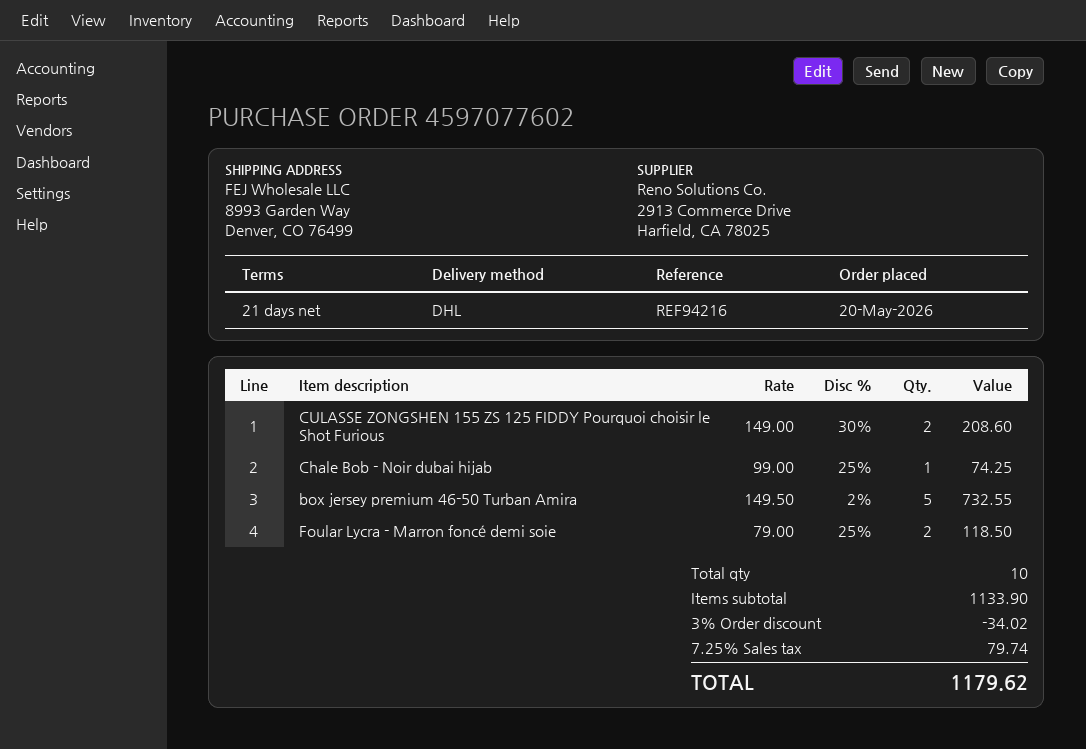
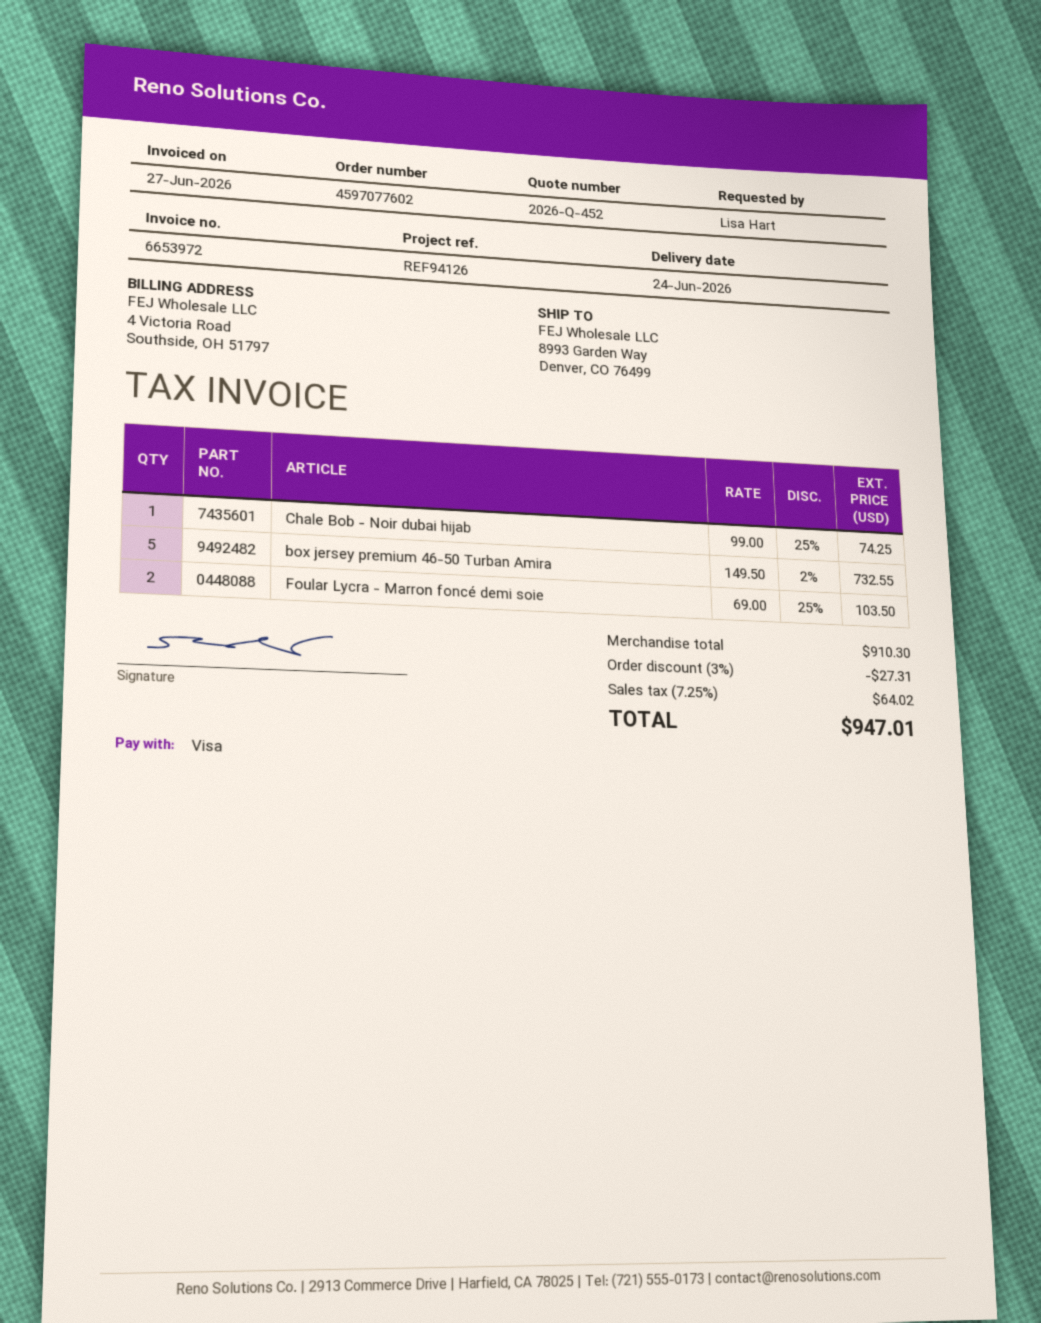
reference: REF94216 -> REF94126
CULASSE ZONGSHEN 155 ZS 125 FIDDY Pourquoi choisir le Shot Furious: 2 x 149.00 - 30% = 208.60 -> none
Foular Lycra - Marron foncé demi soie: 2 x 79.00 - 25% = 118.50 -> 2 x 69.00 - 25% = 103.50
subtotal: 1133.90 -> 910.30
discount: 3% = 34.02 -> 3% = 27.31
tax: 7.25% = 79.74 -> 7.25% = 64.02
total: 1179.62 -> 947.01

